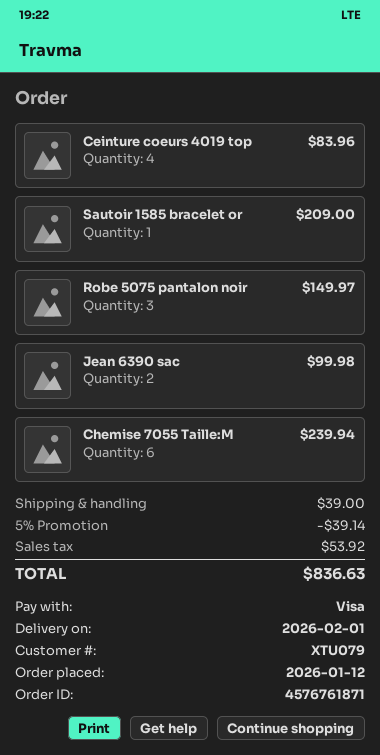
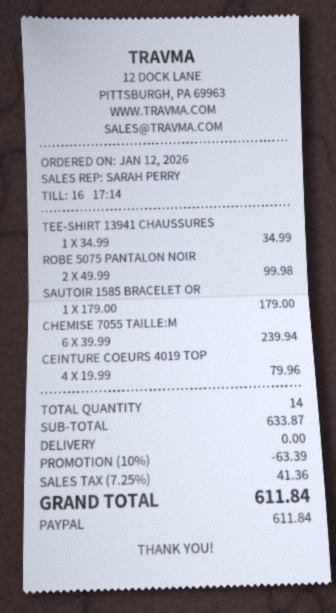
payment method: Visa -> PayPal
Ceinture coeurs 4019 top: 4 for 83.96 -> 4 for 79.96
Sautoir 1585 bracelet or: 1 for 209.00 -> 1 for 179.00
Robe 5075 pantalon noir: 3 for 149.97 -> 2 for 99.98
Jean 6390 sac: 2 for 99.98 -> none
TEE-SHIRT 13941 CHAUSSURES: none -> 1 for 34.99
discount: 5% = 39.14 -> 10% = 63.39
shipping: 39.00 -> 0.00
tax: 53.92 -> 41.36
total: 836.63 -> 611.84

